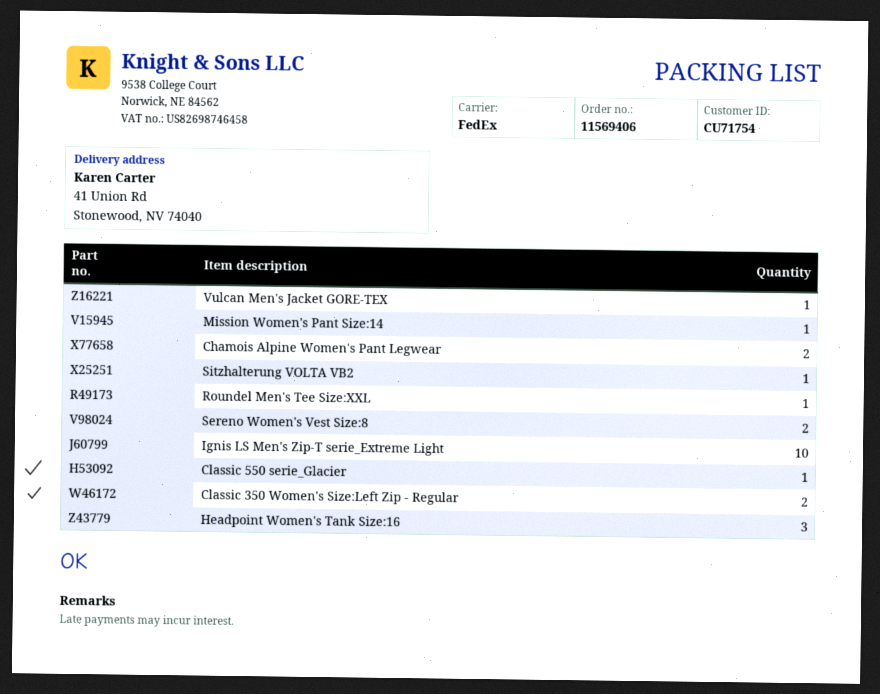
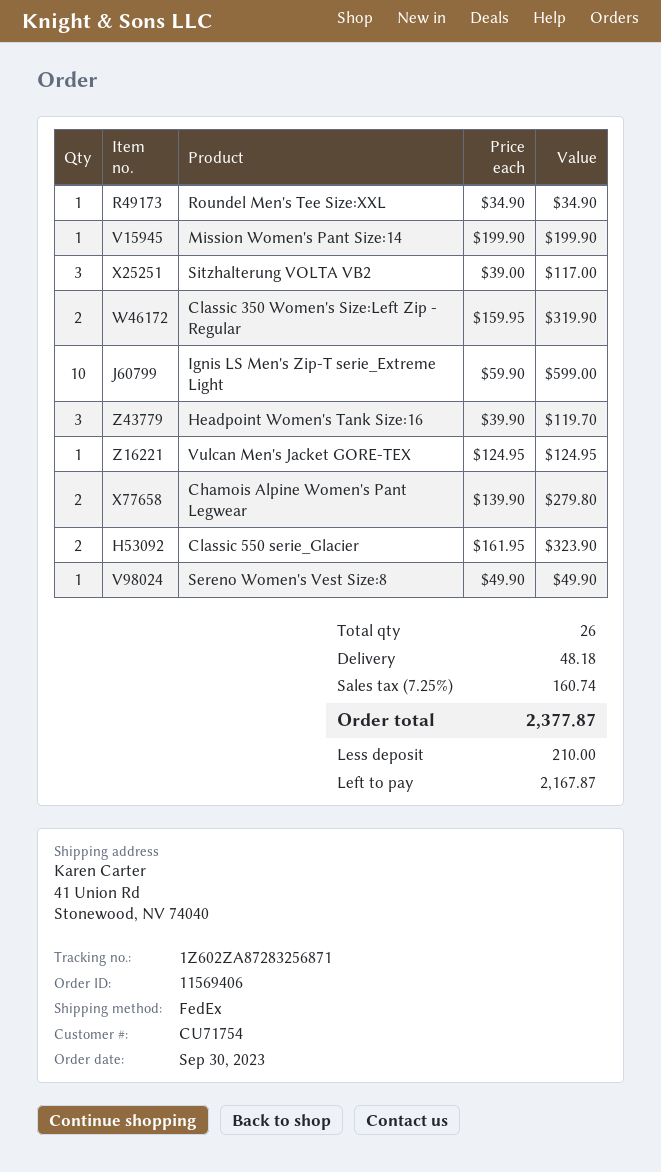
Sitzhalterung VOLTA VB2: 1 -> 3
Sereno Women's Vest Size:8: 2 -> 1
Classic 550 serie_Glacier: 1 -> 2

